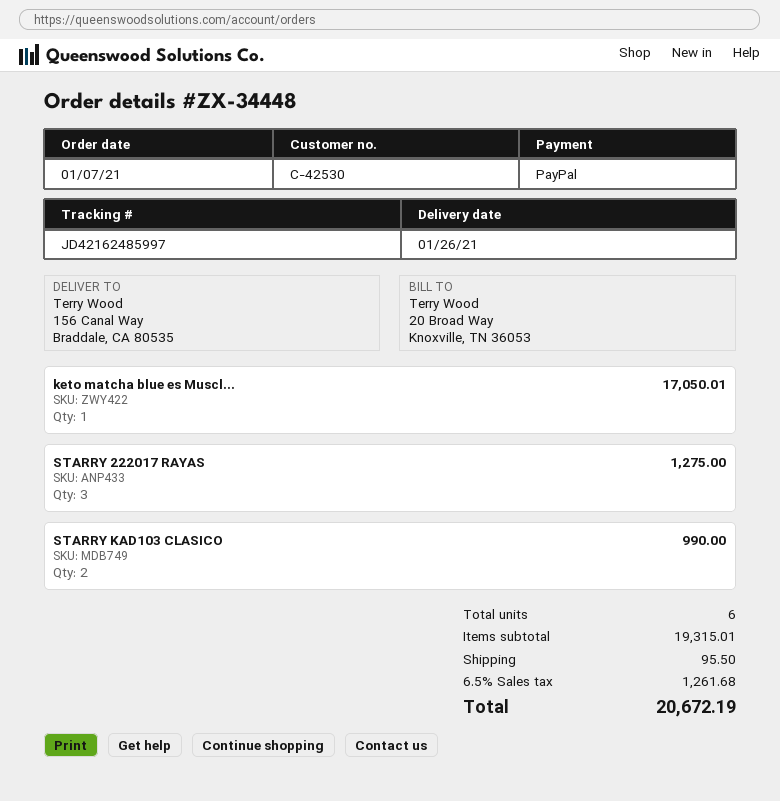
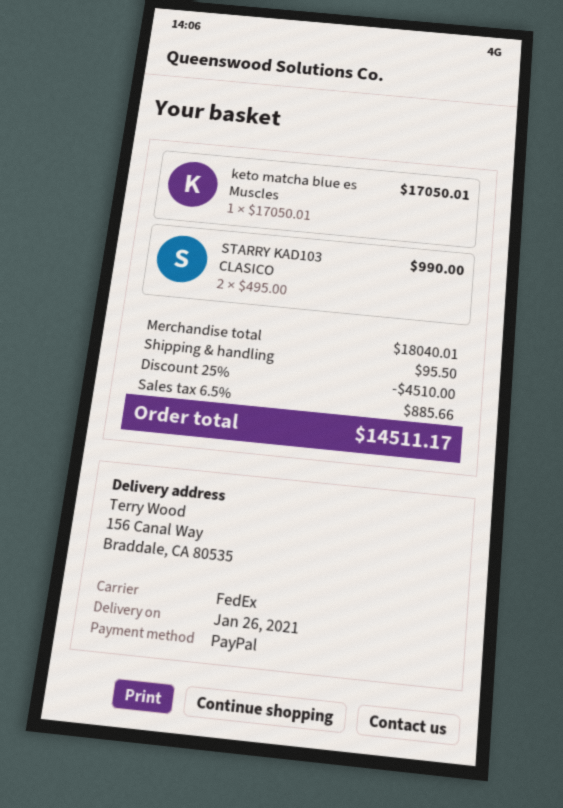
STARRY 222017 RAYAS: 3 for 1275.00 -> none
subtotal: 19315.01 -> 18040.01
discount: none -> 25% = 4510.00
tax: 6.5% = 1261.68 -> 6.5% = 885.66
total: 20672.19 -> 14511.17

